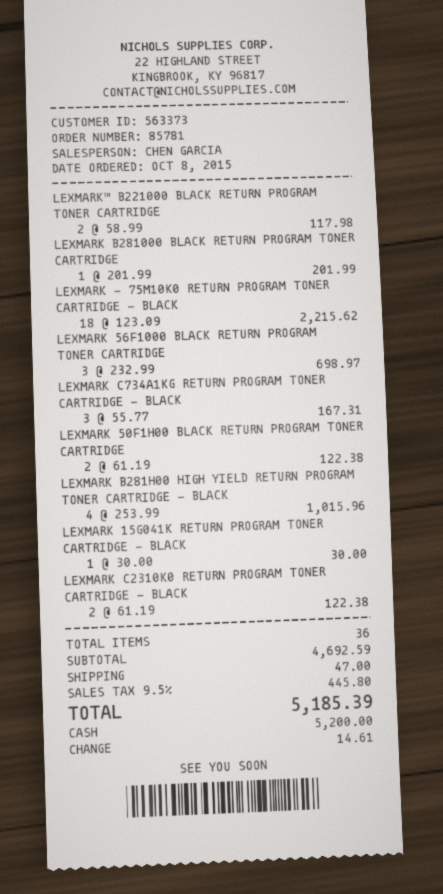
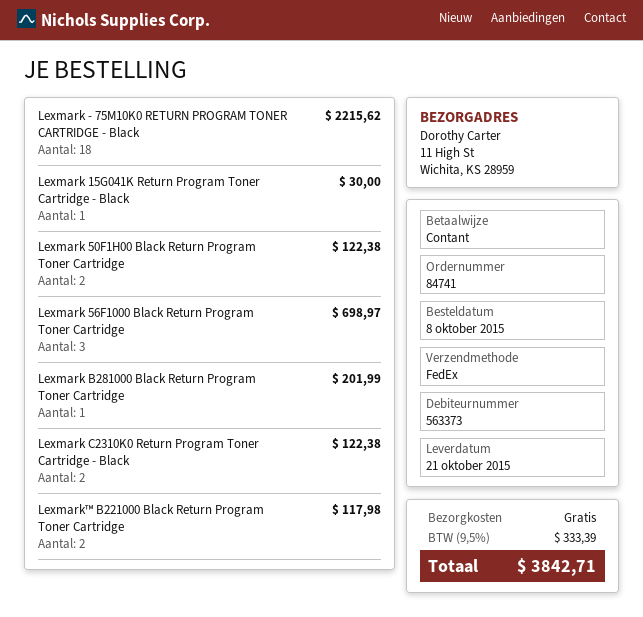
order number: 85781 -> 84741
LEXMARK C734A1KG RETURN PROGRAM TONER CARTRIDGE - BLACK: 3 for 167.31 -> none
LEXMARK B281H00 HIGH YIELD RETURN PROGRAM TONER CARTRIDGE - BLACK: 4 for 1015.96 -> none
shipping: 47.00 -> 0.00
tax: 9.5% = 445.80 -> 9.5% = 333.39
total: 5185.39 -> 3842.71

